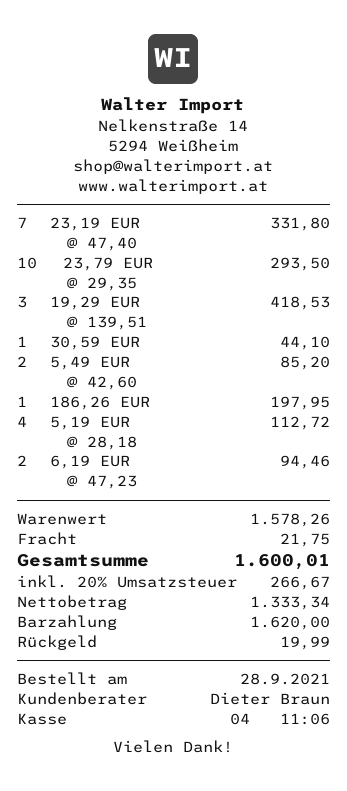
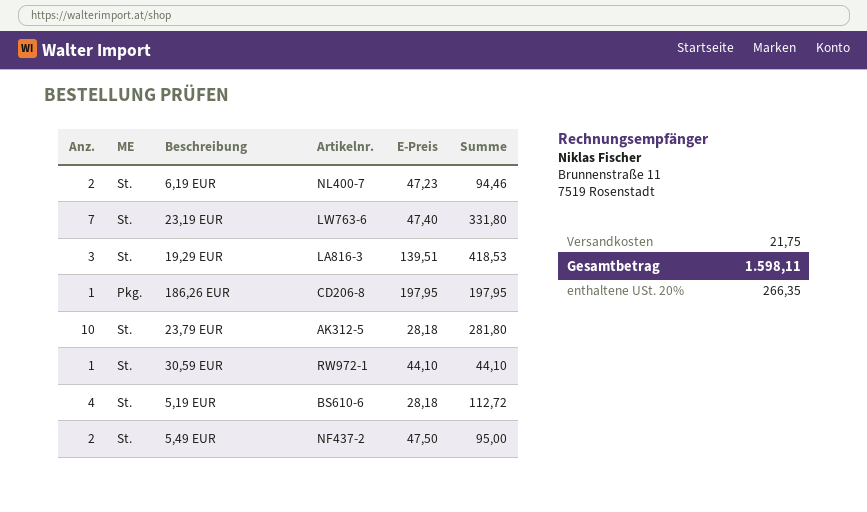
23,79 EUR: 10 x 29.35 = 293.50 -> 10 x 28.18 = 281.80
5,49 EUR: 2 x 42.60 = 85.20 -> 2 x 47.50 = 95.00
tax: 20% = 266.67 -> 20% = 266.35
total: 1600.01 -> 1598.11

